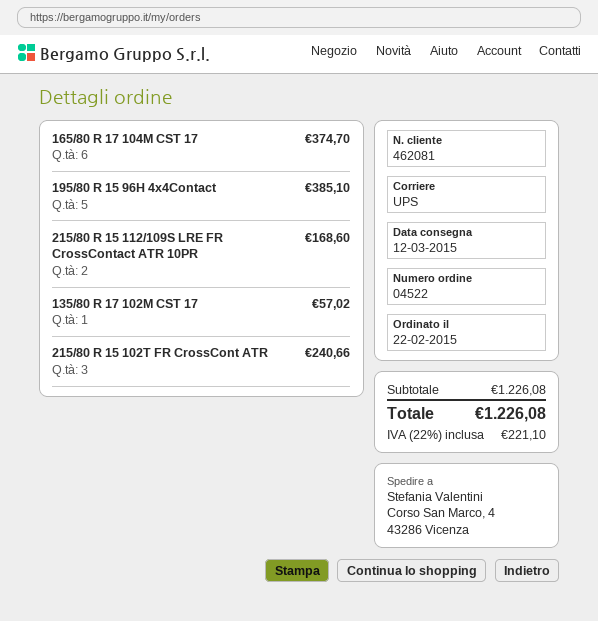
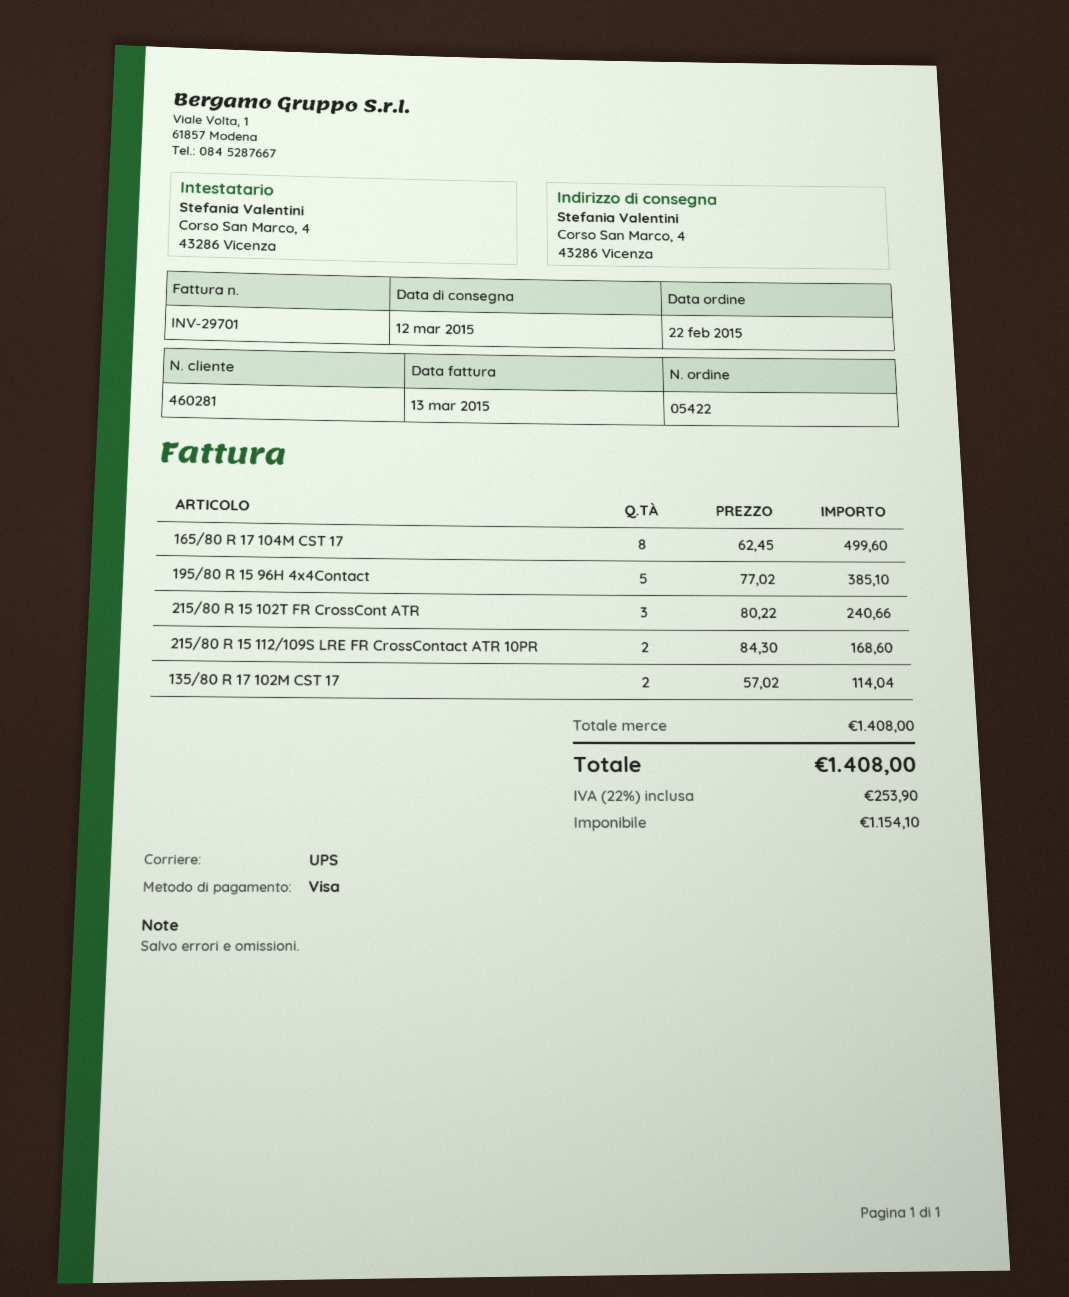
order number: 04522 -> 05422
customer number: 462081 -> 460281
165/80 R 17 104M CST 17: 6 for 374.70 -> 8 for 499.60
135/80 R 17 102M CST 17: 1 for 57.02 -> 2 for 114.04
subtotal: 1226.08 -> 1408.00
tax: 22% = 221.10 -> 22% = 253.90
total: 1226.08 -> 1408.00

